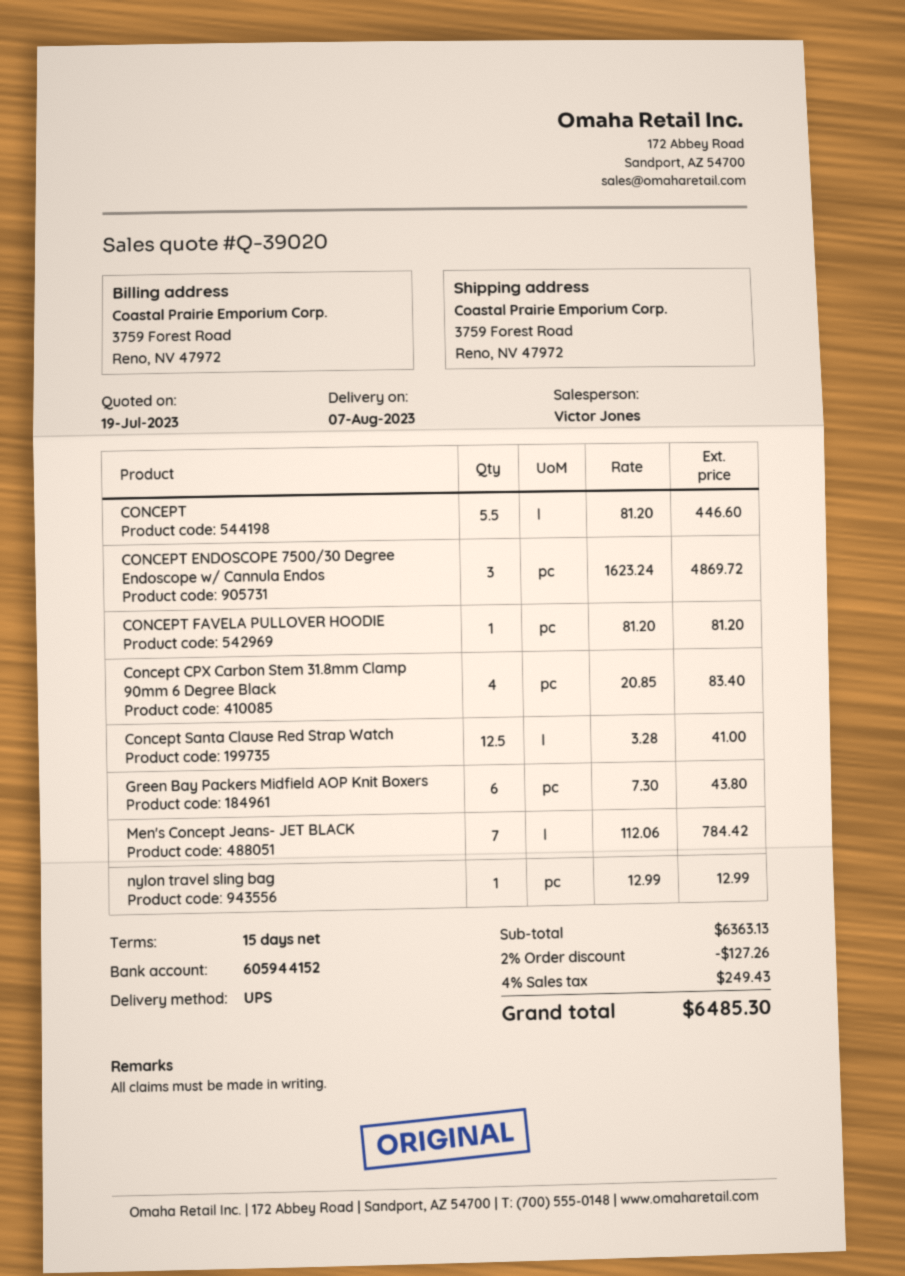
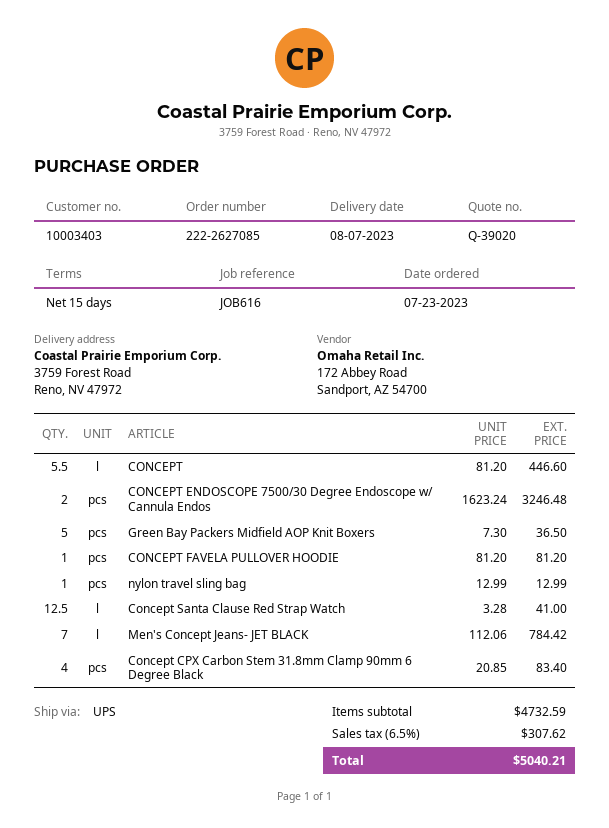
CONCEPT ENDOSCOPE 7500/30 Degree Endoscope w/ Cannula Endos: 3 x 1623.24 = 4869.72 -> 2 x 1623.24 = 3246.48
Green Bay Packers Midfield AOP Knit Boxers: 6 x 7.30 = 43.80 -> 5 x 7.30 = 36.50
subtotal: 6363.13 -> 4732.59
discount: 2% = 127.26 -> none
tax: 4% = 249.43 -> 6.5% = 307.62
total: 6485.30 -> 5040.21

